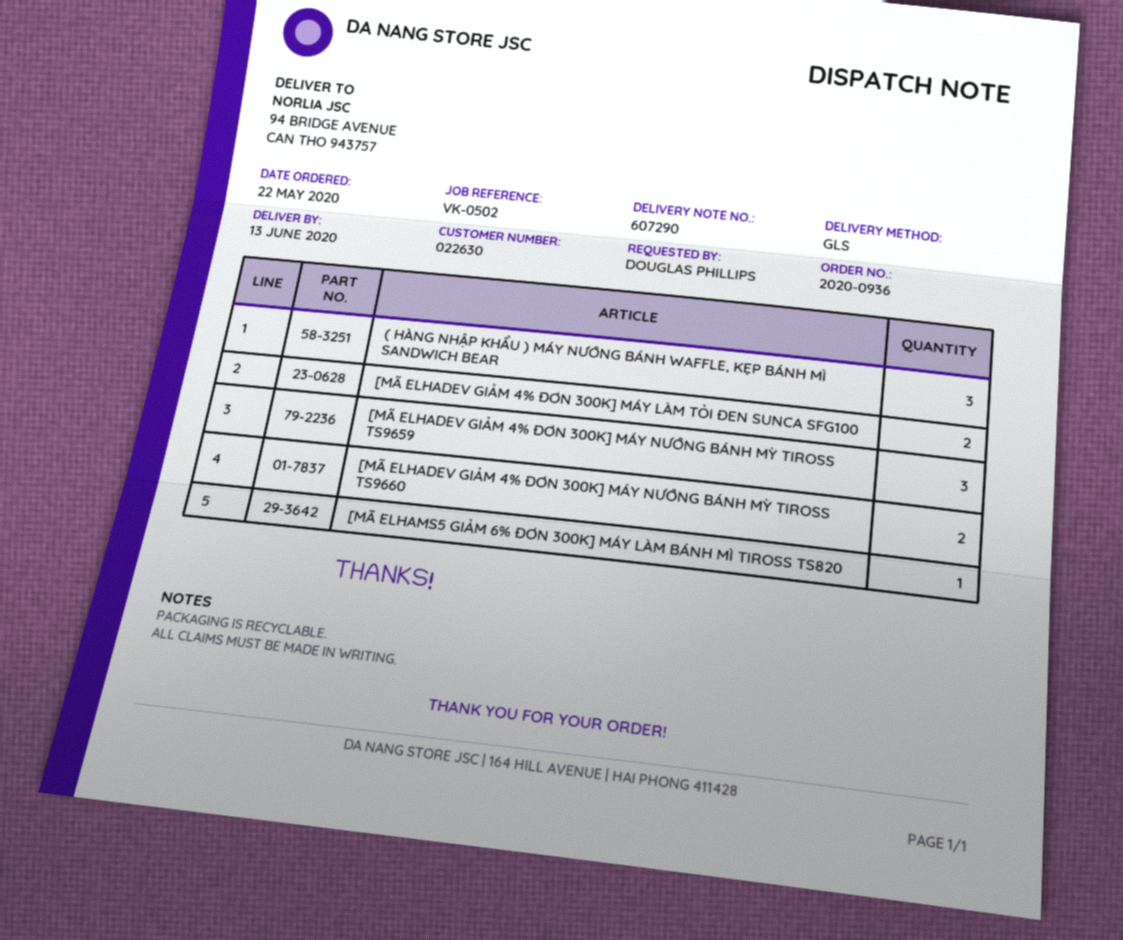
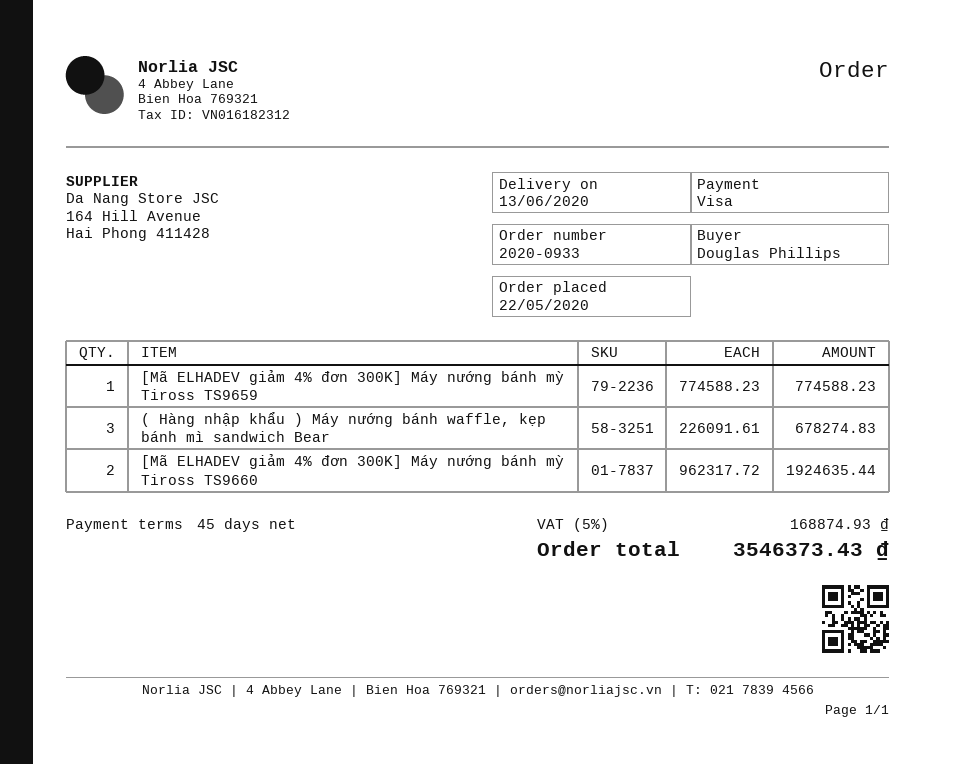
order number: 2020-0936 -> 2020-0933
[MÃ ELHADEV GIẢM 4% ĐƠN 300K] MÁY LÀM TỎI ĐEN SUNCA SFG100: 2 -> none
[MÃ ELHADEV GIẢM 4% ĐƠN 300K] MÁY NƯỚNG BÁNH MỲ TIROSS TS9659: 3 -> 1
[MÃ ELHAMS5 GIẢM 6% ĐƠN 300K] MÁY LÀM BÁNH MÌ TIROSS TS820: 1 -> none

